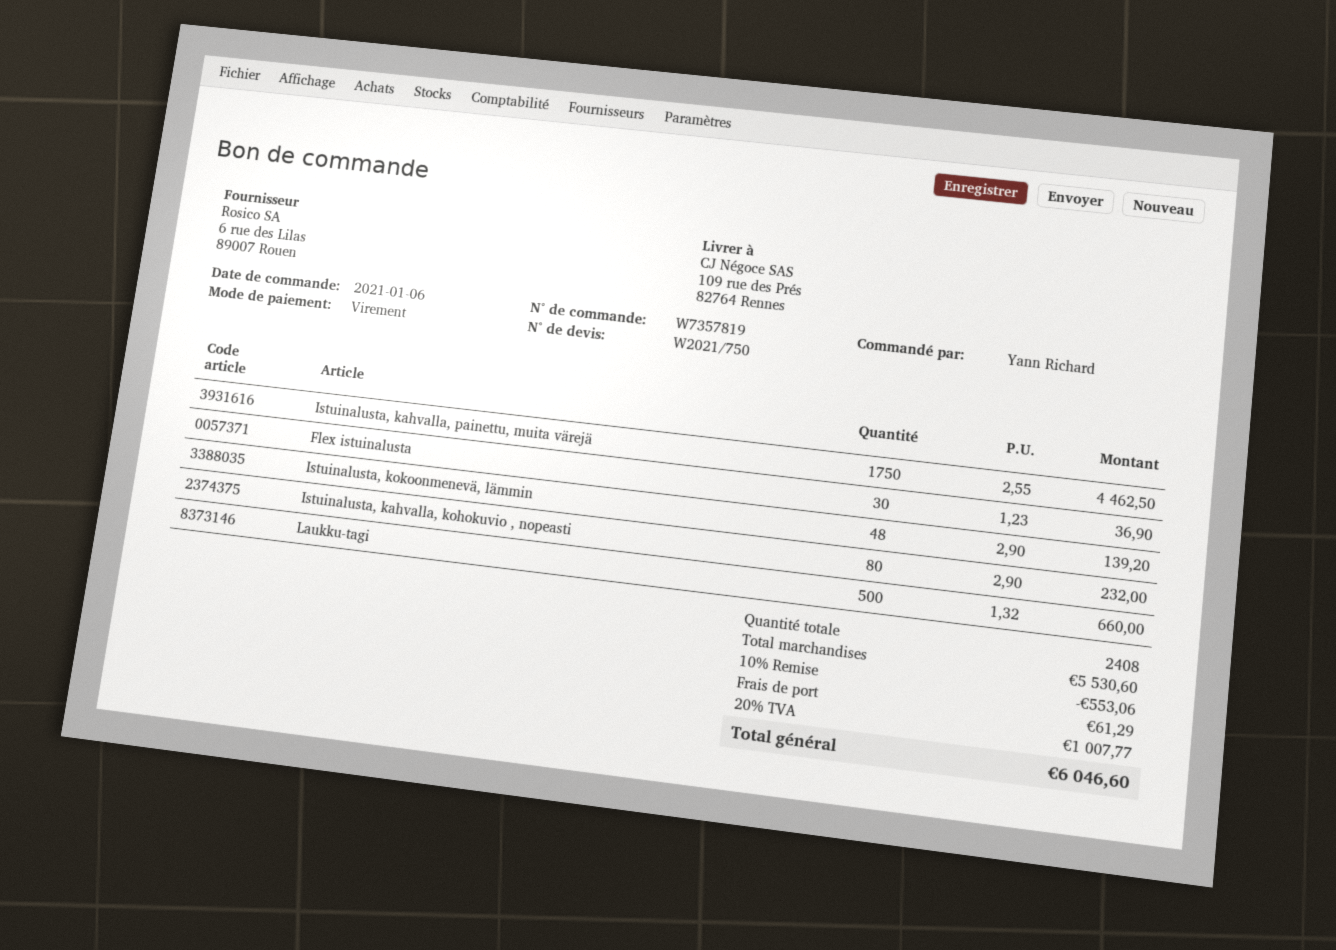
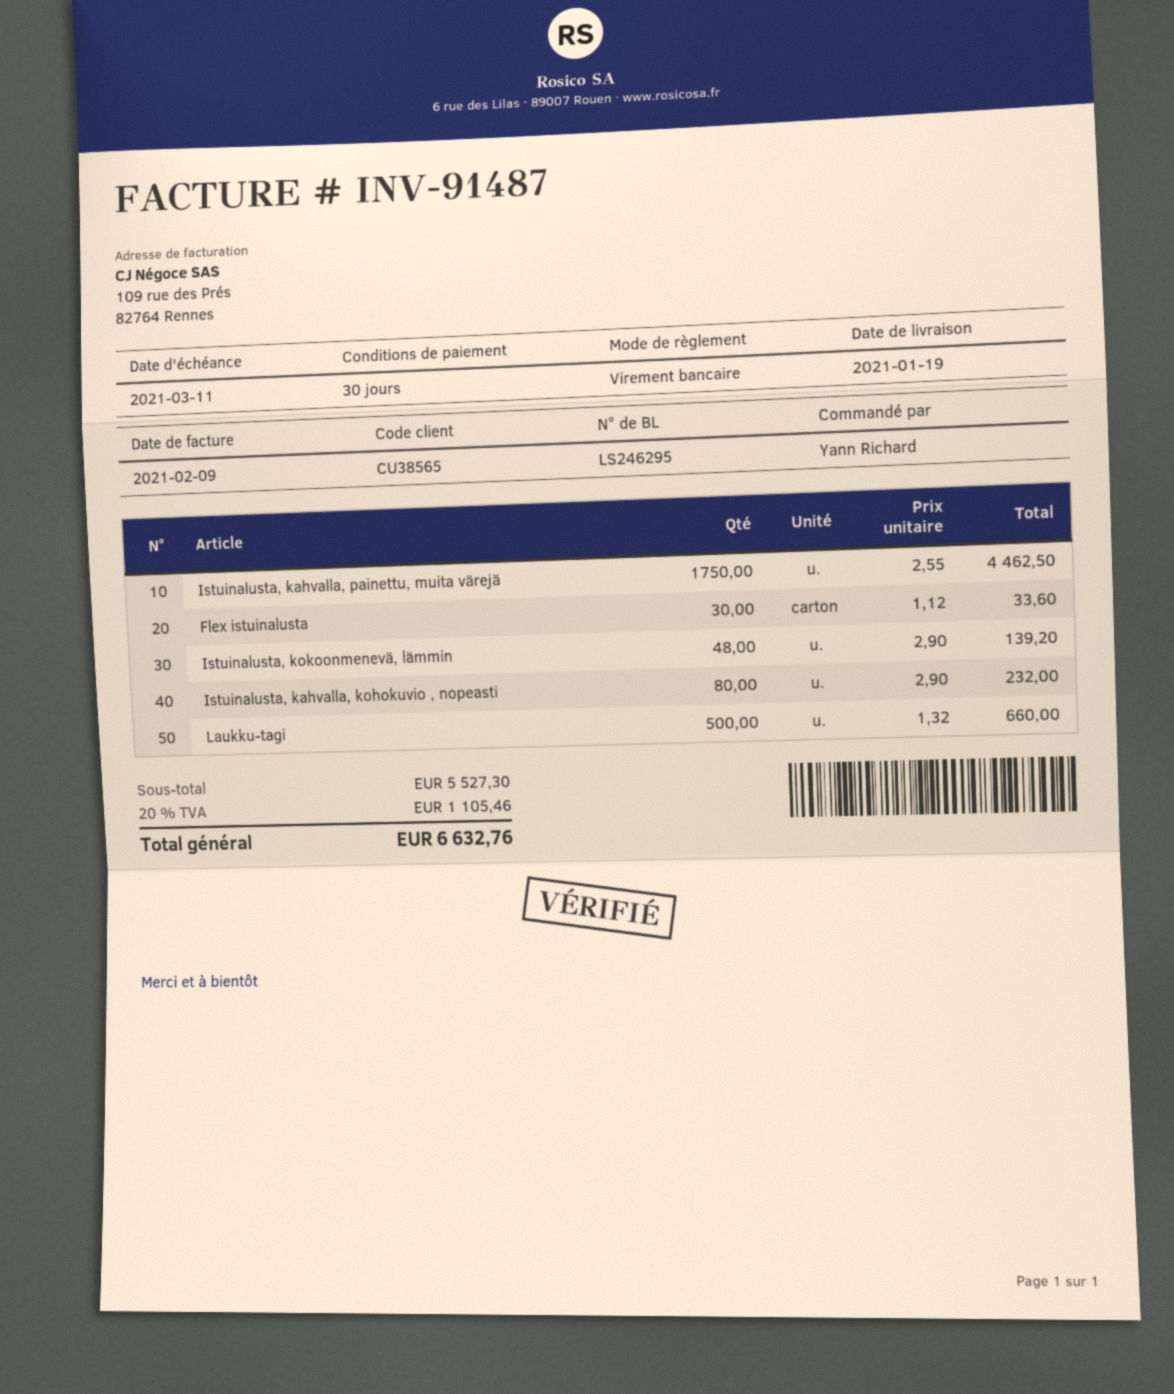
Flex istuinalusta: 30 x 1.23 = 36.90 -> 30 x 1.12 = 33.60
subtotal: 5530.60 -> 5527.30
discount: 10% = 553.06 -> none
shipping: 61.29 -> none
tax: 20% = 1007.77 -> 20% = 1105.46
total: 6046.60 -> 6632.76

